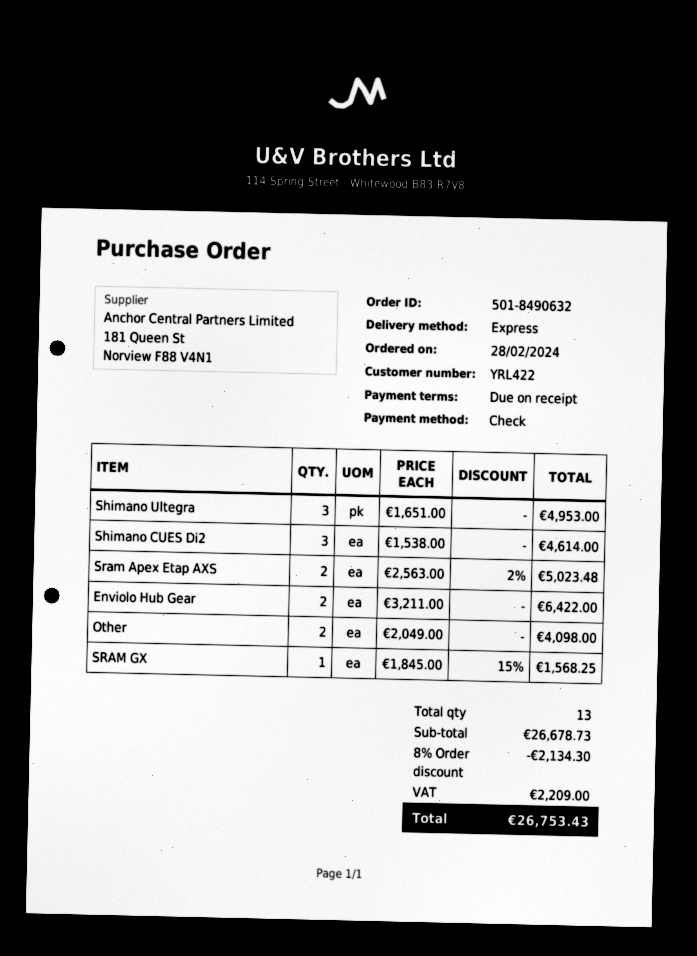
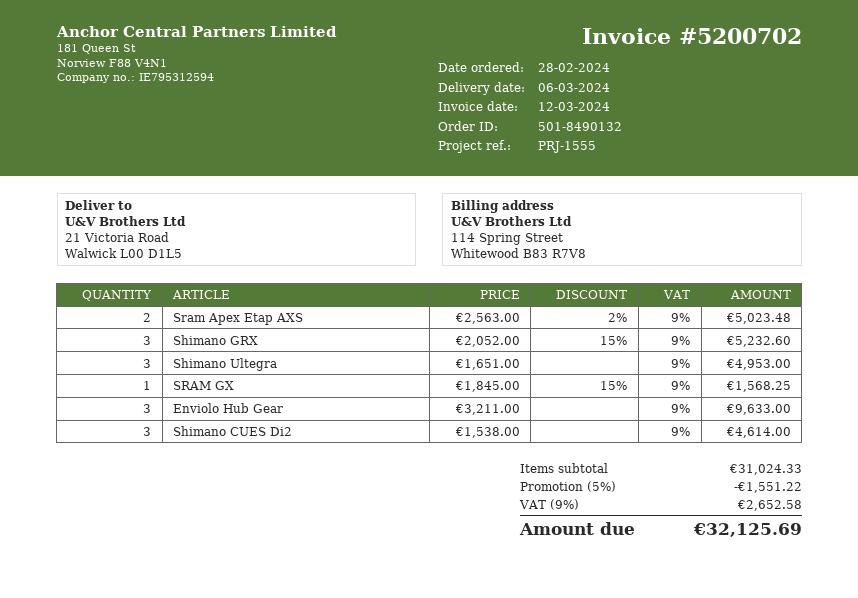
order number: 501-8490632 -> 501-8490132
Enviolo Hub Gear: 2 x 3211.00 = 6422.00 -> 3 x 3211.00 = 9633.00
Other: 2 x 2049.00 = 4098.00 -> none
Shimano GRX: none -> 3 x 2052.00 - 15% = 5232.60
subtotal: 26678.73 -> 31024.33
discount: 8% = 2134.30 -> 5% = 1551.22
tax: 2209.00 -> 2652.58
total: 26753.43 -> 32125.69

